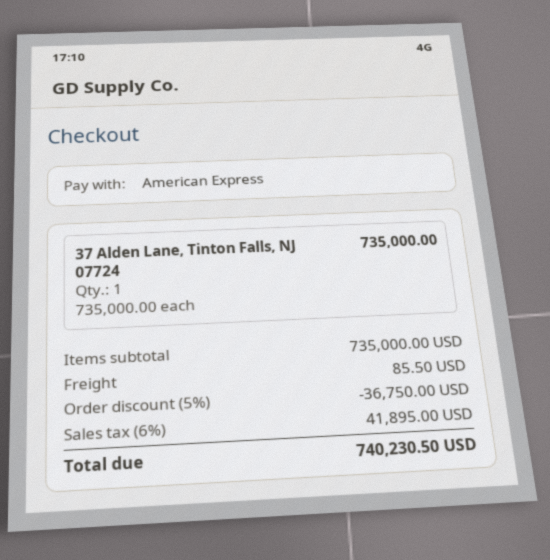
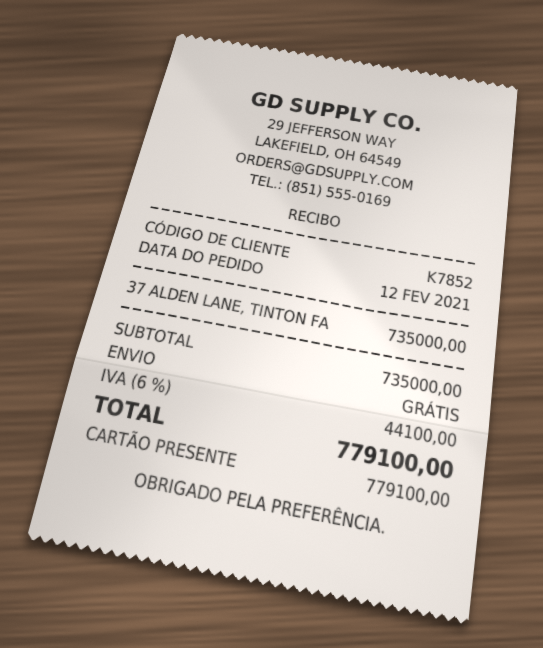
payment method: American Express -> gift card
discount: 5% = 36750.00 -> none
shipping: 85.50 -> 0.00
tax: 6% = 41895.00 -> 6% = 44100.00
total: 740230.50 -> 779100.00

